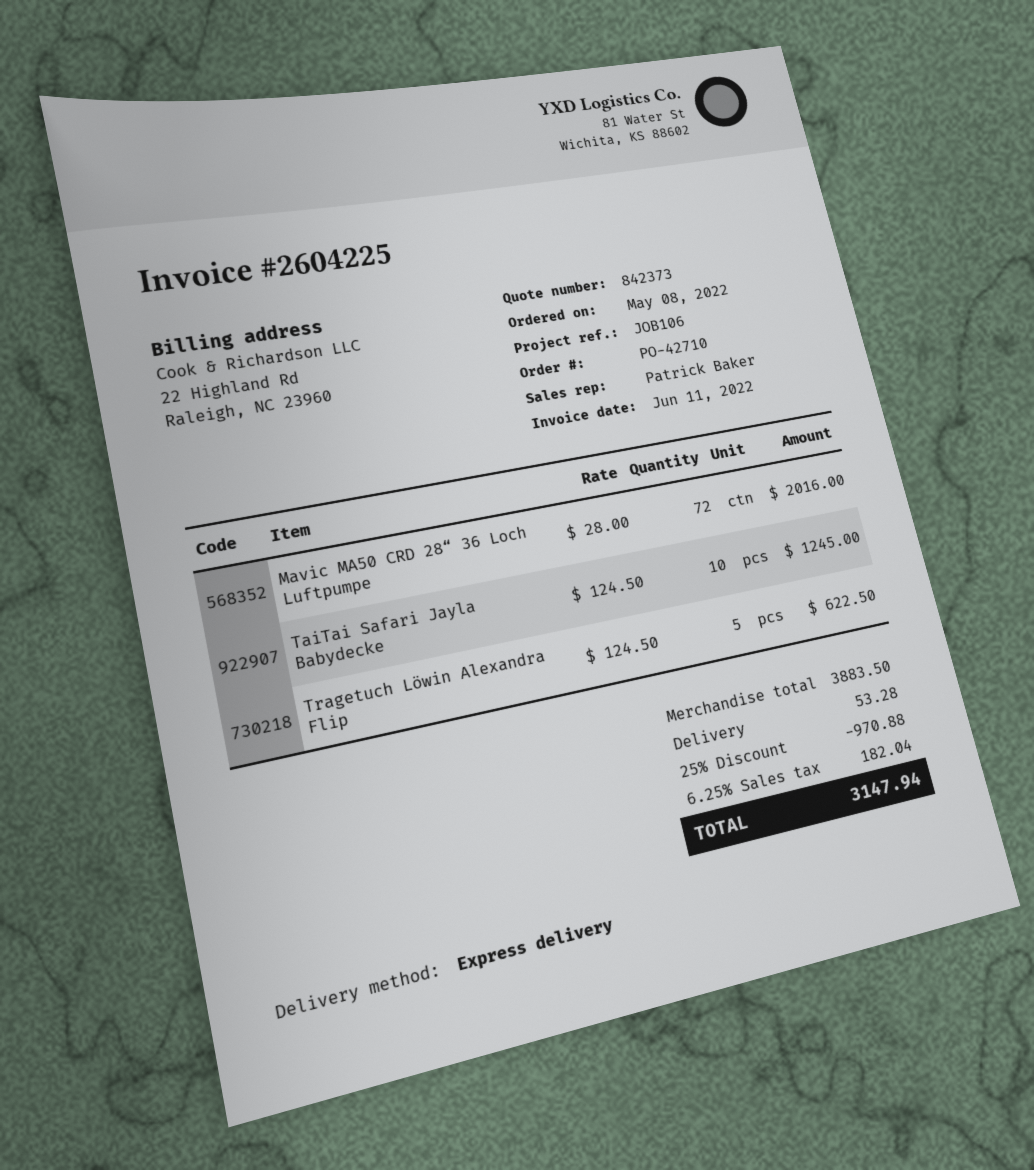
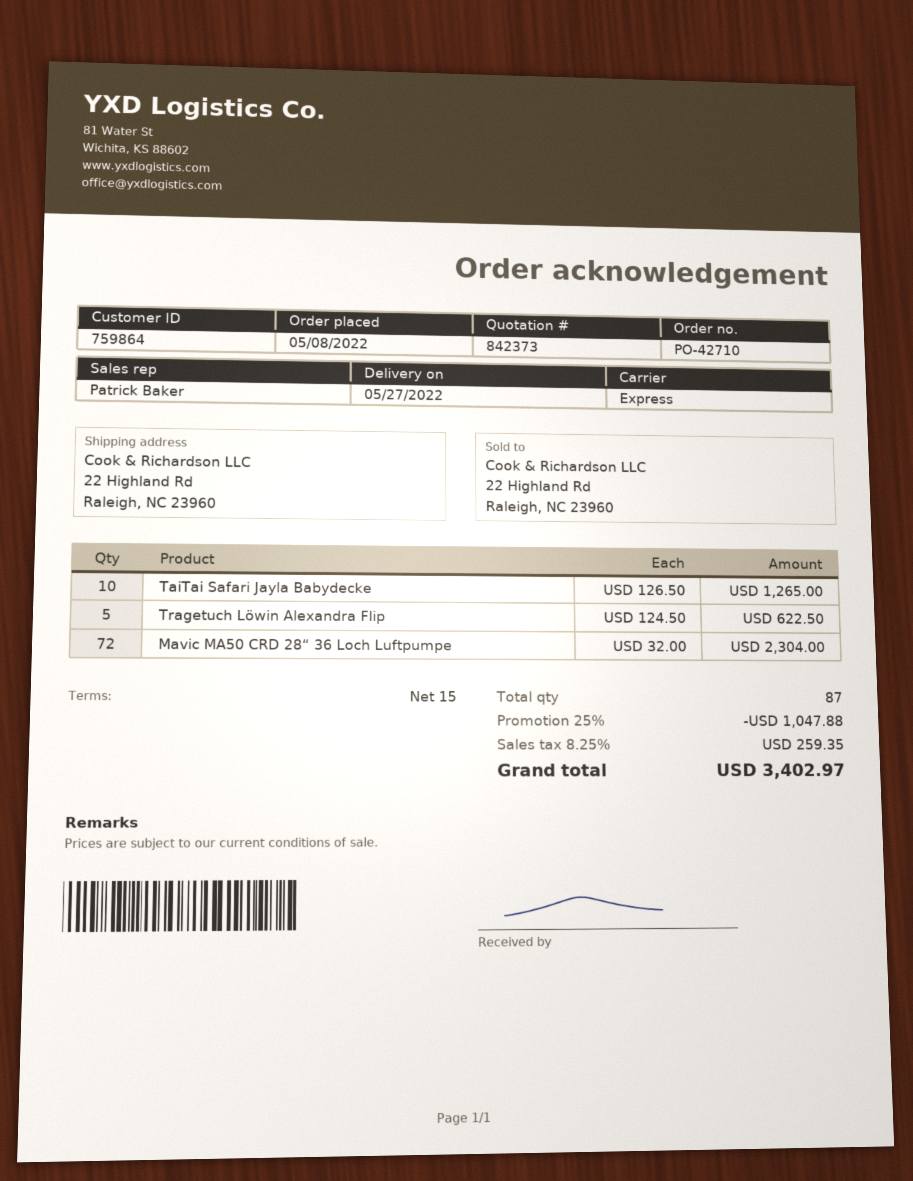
Mavic MA50 CRD 28“ 36 Loch Luftpumpe: 72 x 28.00 = 2016.00 -> 72 x 32.00 = 2304.00
TaiTai Safari Jayla Babydecke: 10 x 124.50 = 1245.00 -> 10 x 126.50 = 1265.00
discount: 25% = 970.88 -> 25% = 1047.88
shipping: 53.28 -> none
tax: 6.25% = 182.04 -> 8.25% = 259.35
total: 3147.94 -> 3402.97

